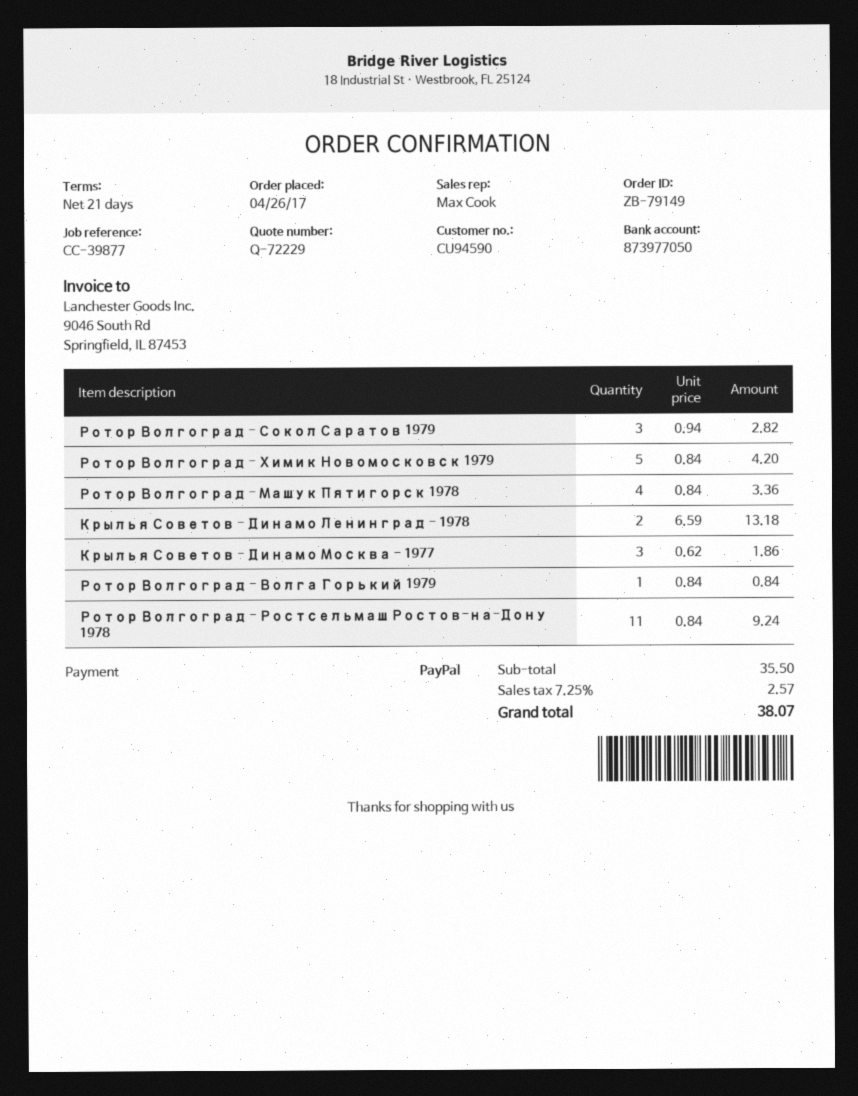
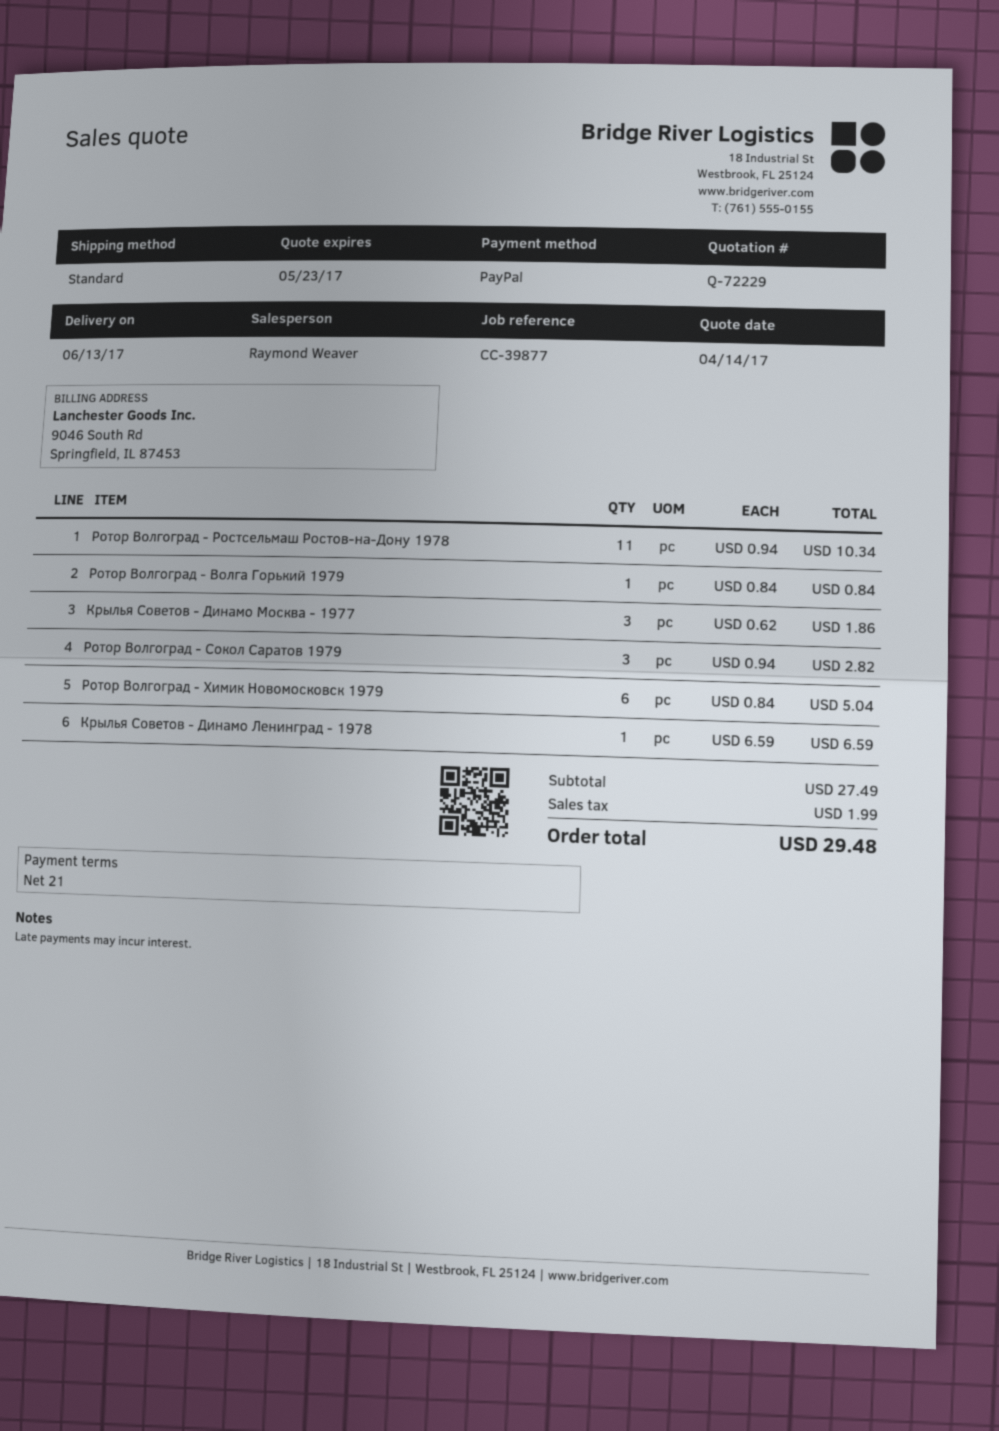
sales rep: Max Cook -> Raymond Weaver
Ротор Волгоград - Химик Новомосковск 1979: 5 x 0.84 = 4.20 -> 6 x 0.84 = 5.04
Ротор Волгоград - Машук Пятигорск 1978: 4 x 0.84 = 3.36 -> none
Крылья Советов - Динамо Ленинград - 1978: 2 x 6.59 = 13.18 -> 1 x 6.59 = 6.59
Ротор Волгоград - Ростсельмаш Ростов-на-Дону 1978: 11 x 0.84 = 9.24 -> 11 x 0.94 = 10.34
subtotal: 35.50 -> 27.49
tax: 2.57 -> 1.99
total: 38.07 -> 29.48

